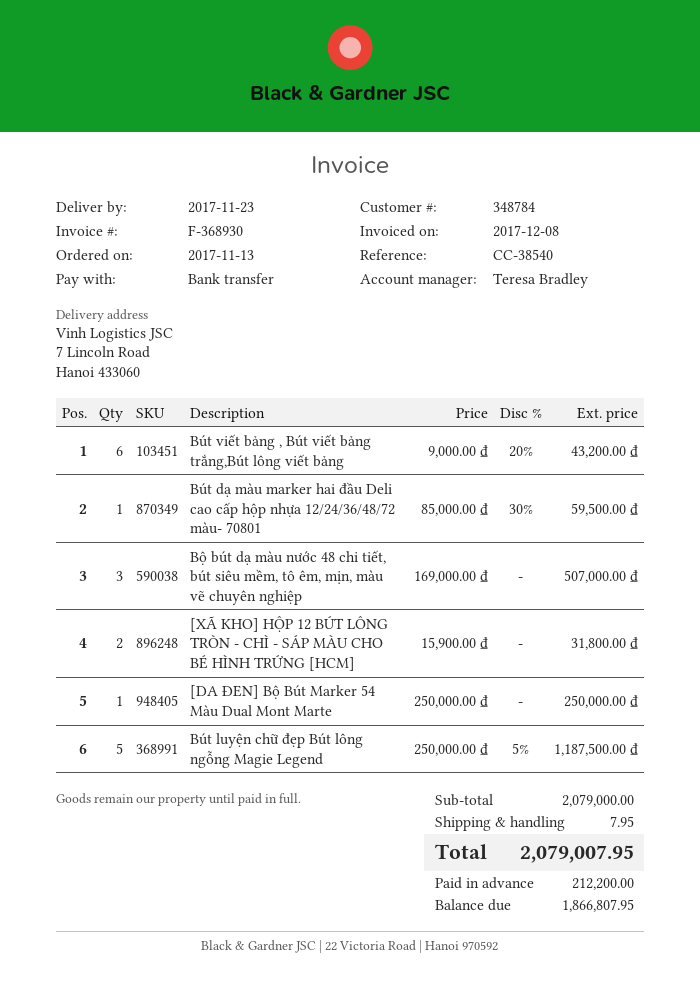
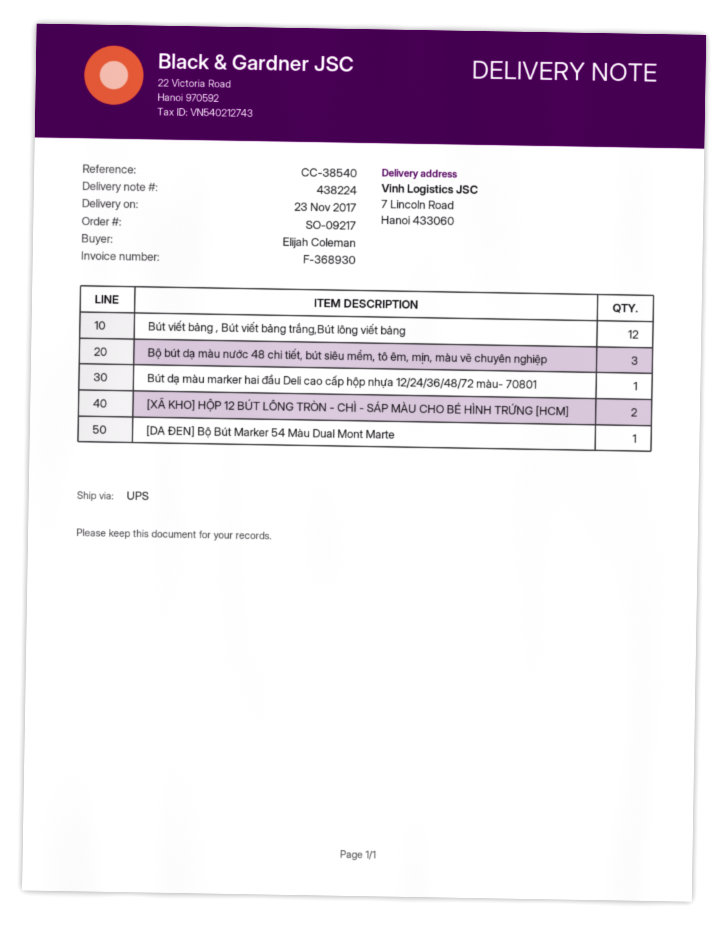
Bút viết bảng , Bút viết bảng trắng,Bút lông viết bảng: 6 -> 12
Bút luyện chữ đẹp Bút lông ngỗng Magie Legend: 5 -> none

